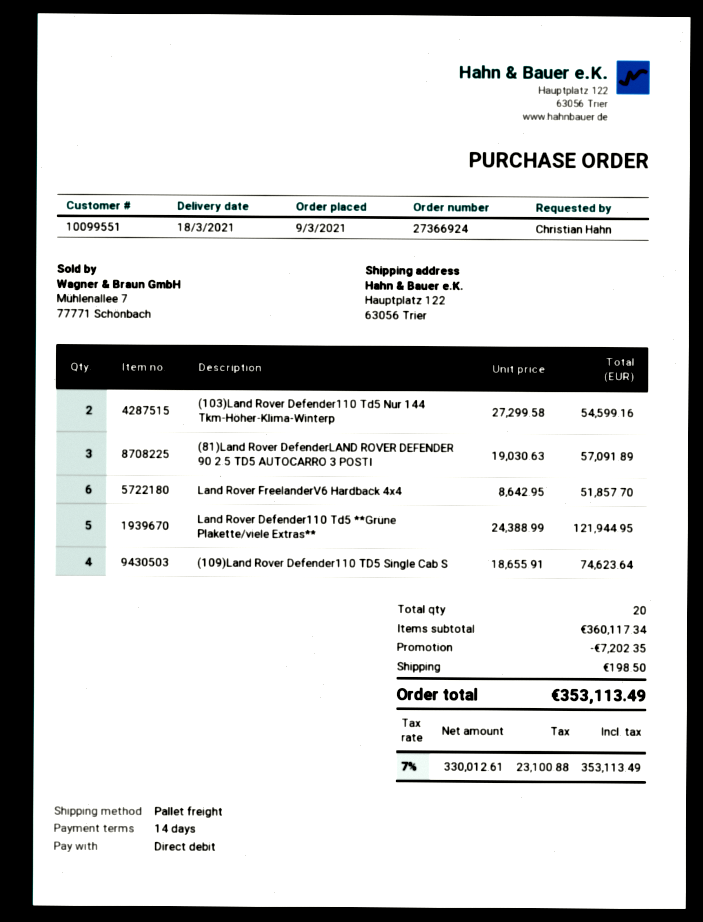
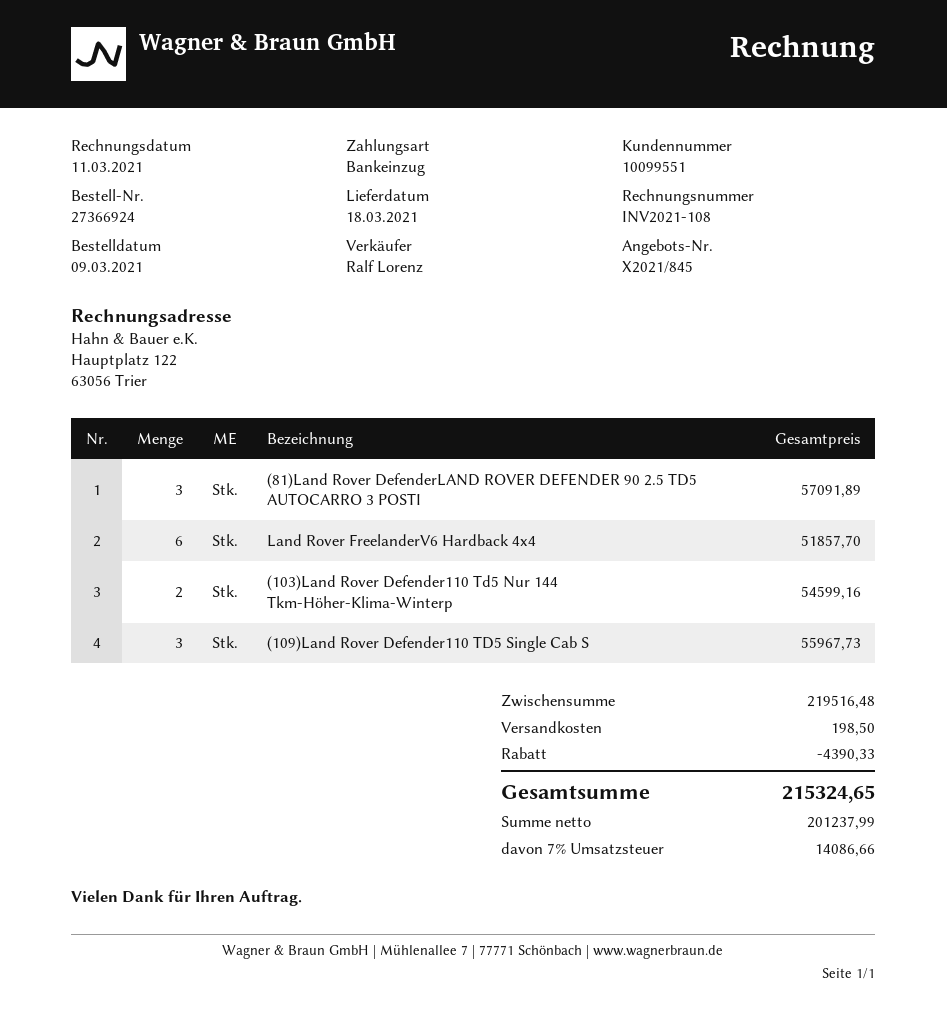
Land Rover Defender110 Td5 **Grüne Plakette/viele Extras**: 5 for 121944.95 -> none
(109)Land Rover Defender110 TD5 Single Cab S: 4 for 74623.64 -> 3 for 55967.73
subtotal: 360117.34 -> 219516.48
discount: 7202.35 -> 4390.33
net: 330012.61 -> 201237.99
tax: 7% = 23100.88 -> 7% = 14086.66
total: 353113.49 -> 215324.65

